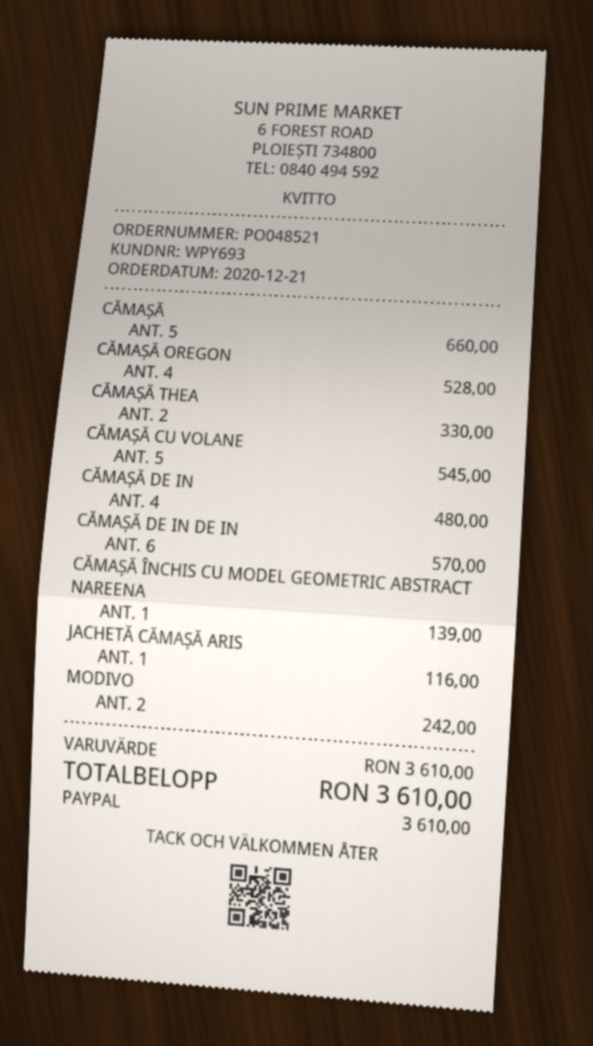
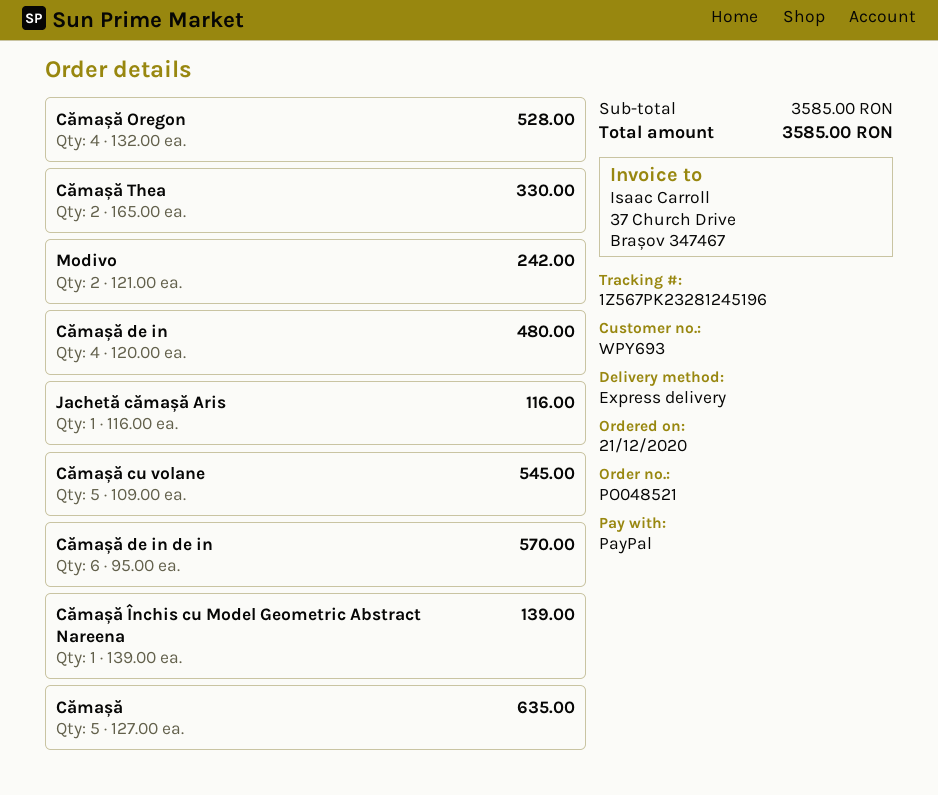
CĂMAȘĂ: 5 for 660.00 -> 5 for 635.00
subtotal: 3610.00 -> 3585.00
total: 3610.00 -> 3585.00

